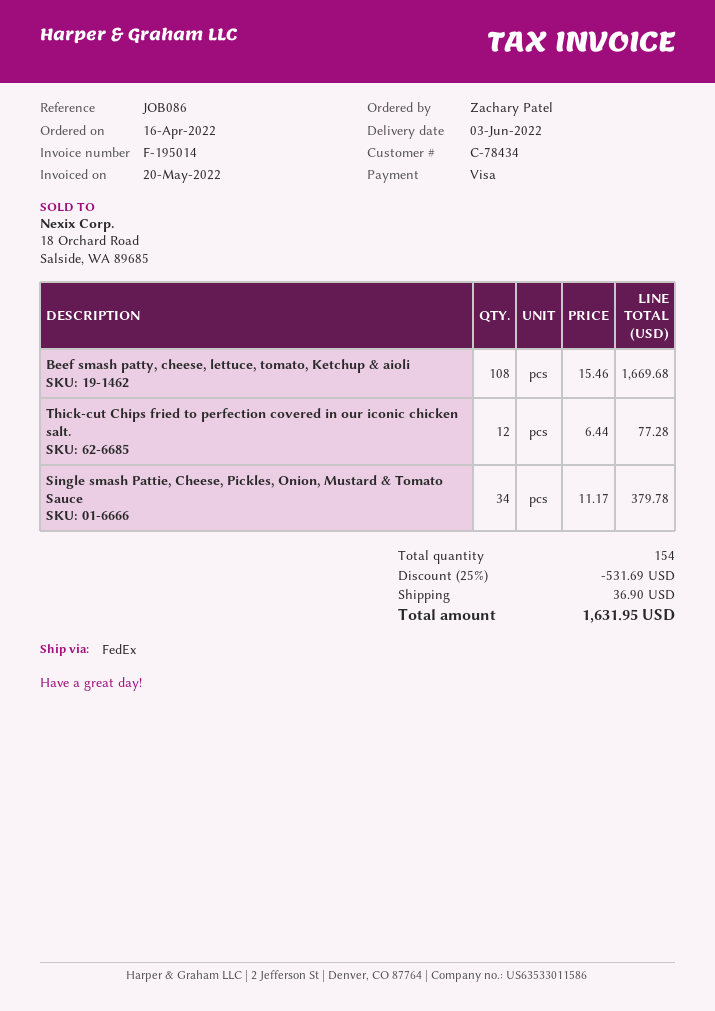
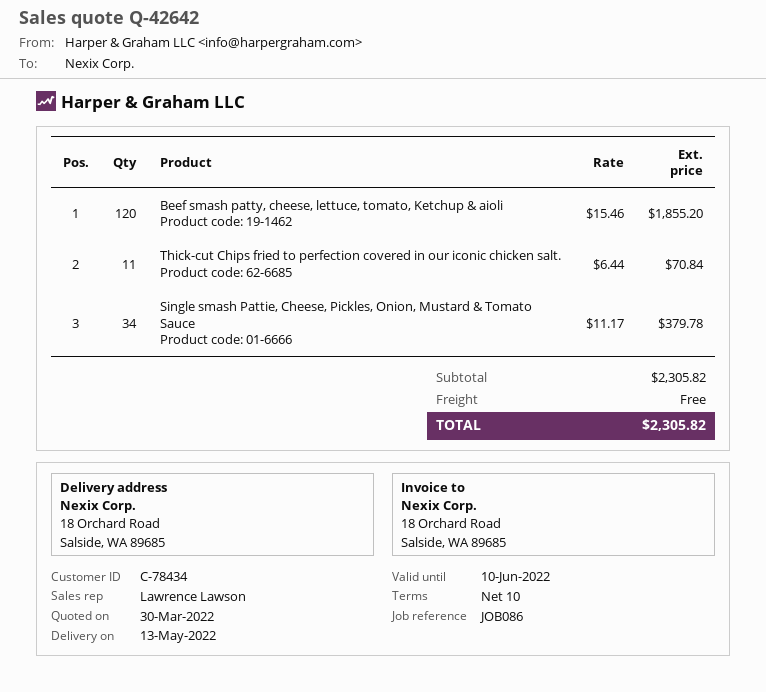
delivery date: 2022-06-03 -> 2022-05-13
Beef smash patty, cheese, lettuce, tomato, Ketchup & aioli: 108 x 15.46 = 1669.68 -> 120 x 15.46 = 1855.20
Thick-cut Chips fried to perfection covered in our iconic chicken salt.: 12 x 6.44 = 77.28 -> 11 x 6.44 = 70.84
discount: 25% = 531.69 -> none
shipping: 36.90 -> 0.00
total: 1631.95 -> 2305.82

